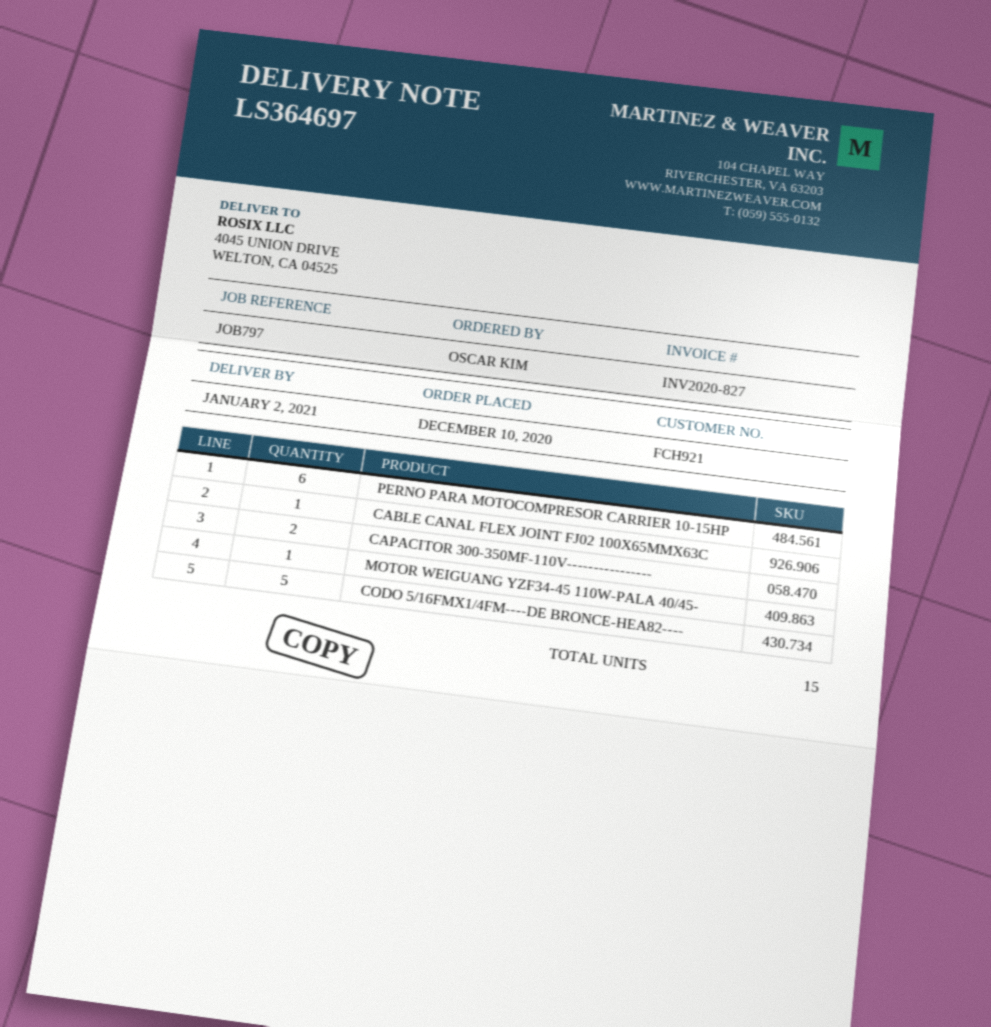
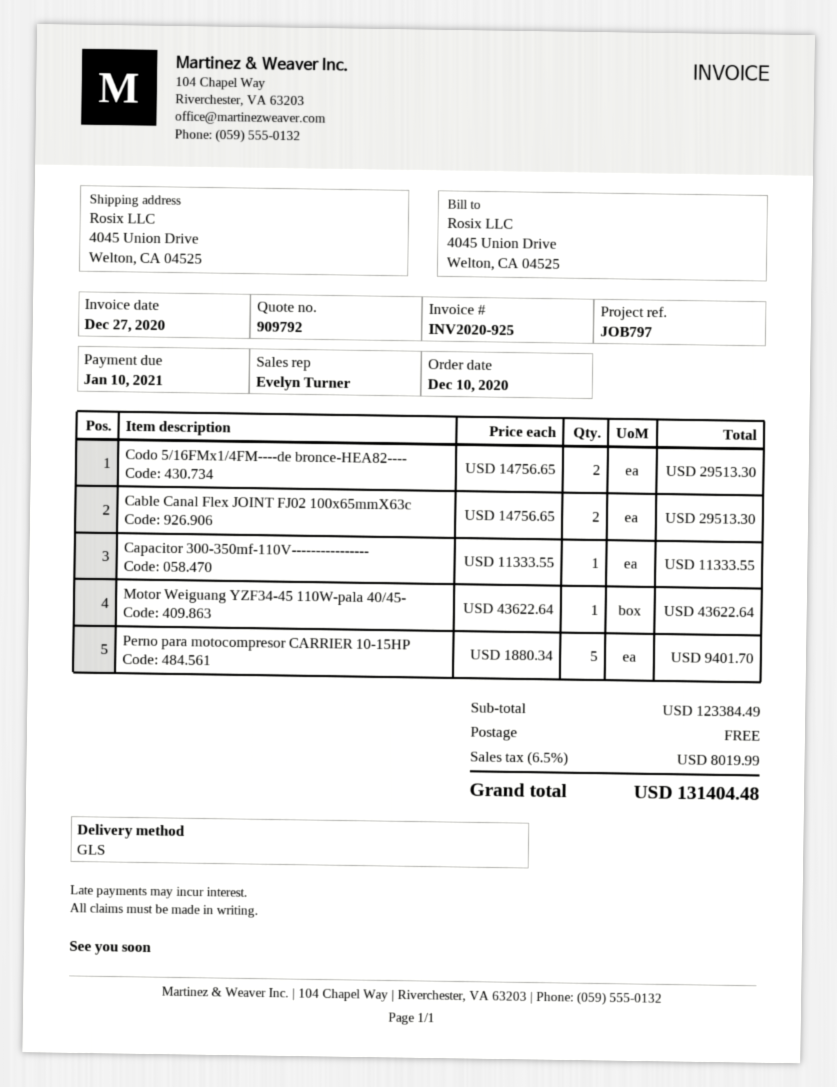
invoice number: INV2020-827 -> INV2020-925
PERNO PARA MOTOCOMPRESOR CARRIER 10-15HP: 6 -> 5
CABLE CANAL FLEX JOINT FJ02 100X65MMX63C: 1 -> 2
CAPACITOR 300-350MF-110V----------------: 2 -> 1
CODO 5/16FMX1/4FM----DE BRONCE-HEA82----: 5 -> 2

